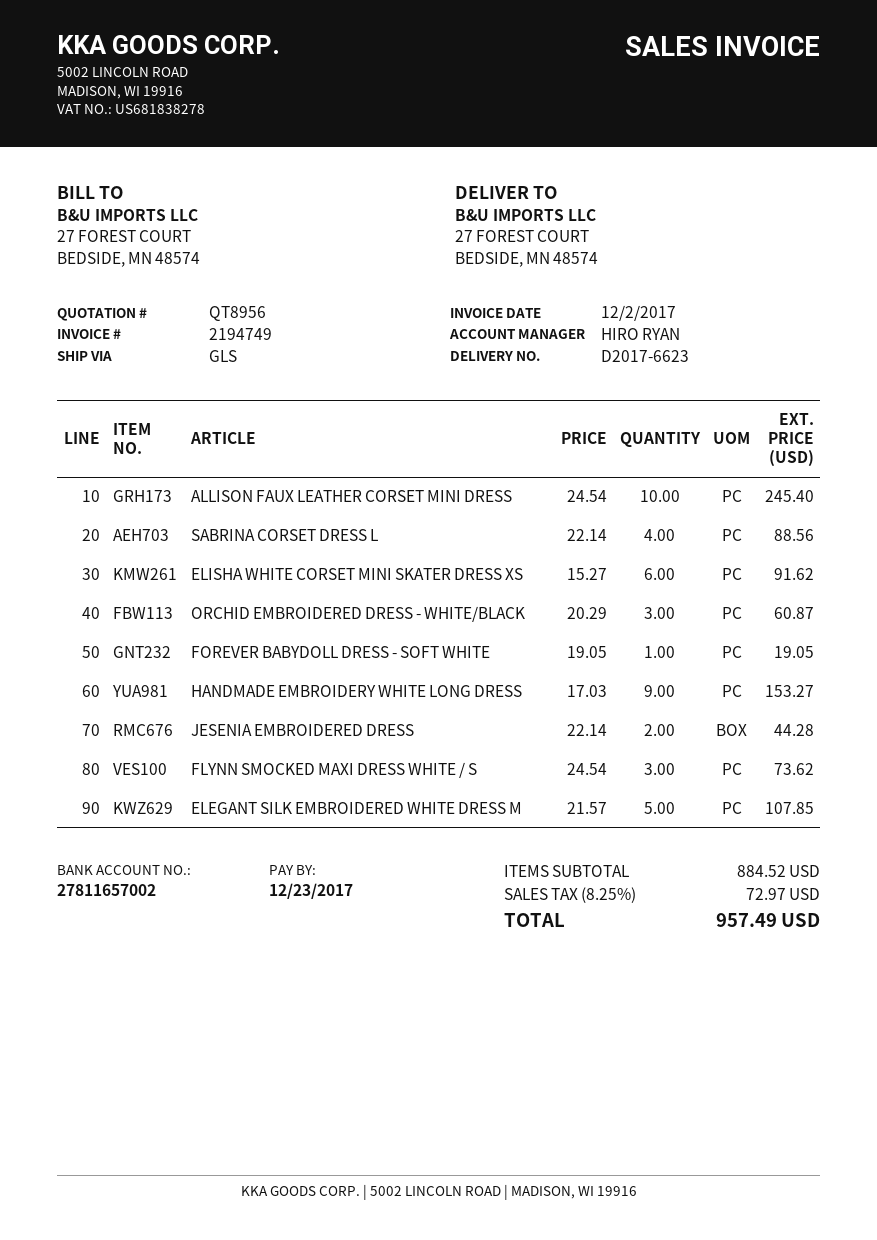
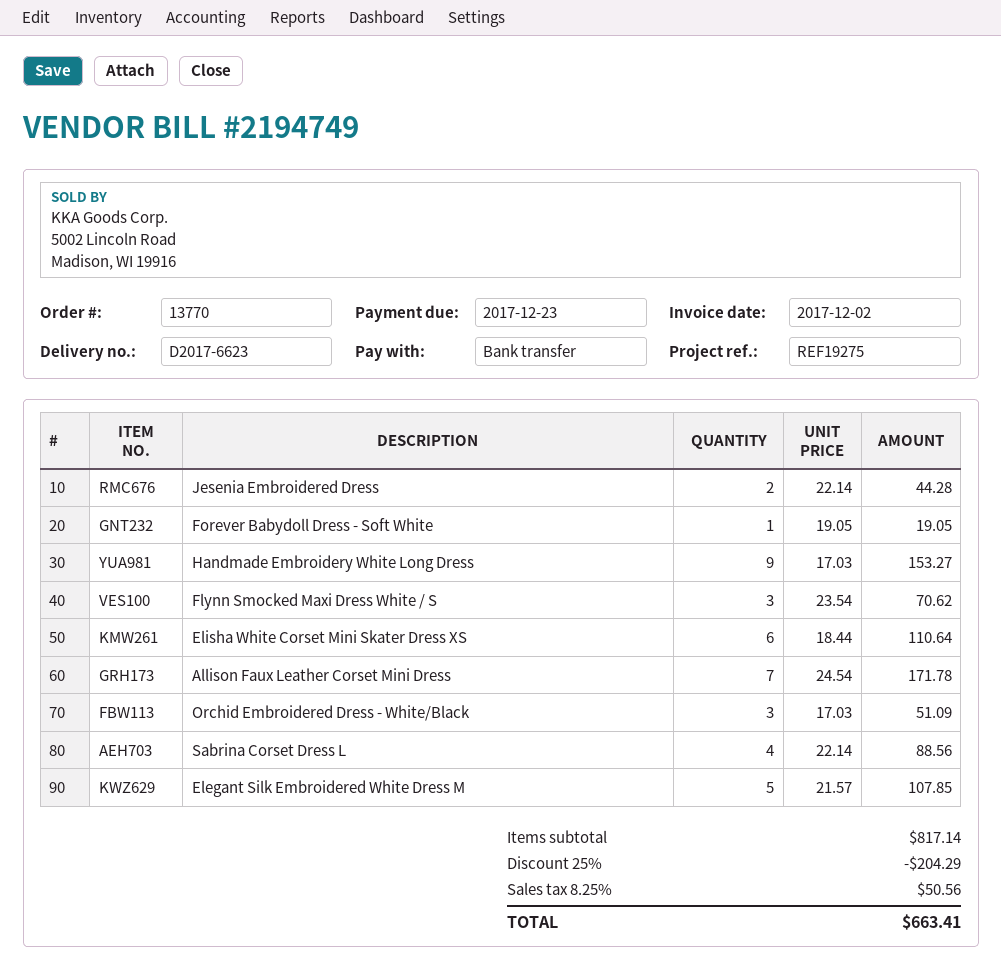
ALLISON FAUX LEATHER CORSET MINI DRESS: 10 x 24.54 = 245.40 -> 7 x 24.54 = 171.78
ELISHA WHITE CORSET MINI SKATER DRESS XS: 6 x 15.27 = 91.62 -> 6 x 18.44 = 110.64
ORCHID EMBROIDERED DRESS - WHITE/BLACK: 3 x 20.29 = 60.87 -> 3 x 17.03 = 51.09
FLYNN SMOCKED MAXI DRESS WHITE / S: 3 x 24.54 = 73.62 -> 3 x 23.54 = 70.62
subtotal: 884.52 -> 817.14
discount: none -> 25% = 204.29
tax: 8.25% = 72.97 -> 8.25% = 50.56
total: 957.49 -> 663.41

